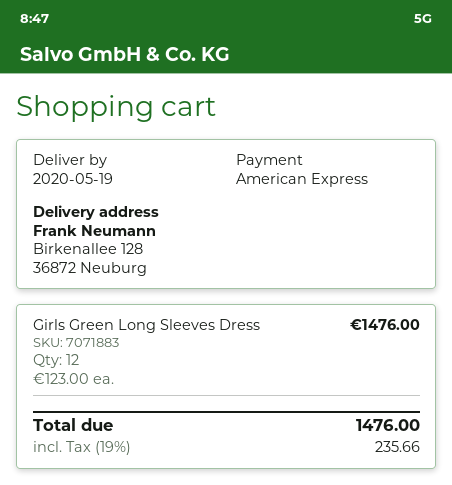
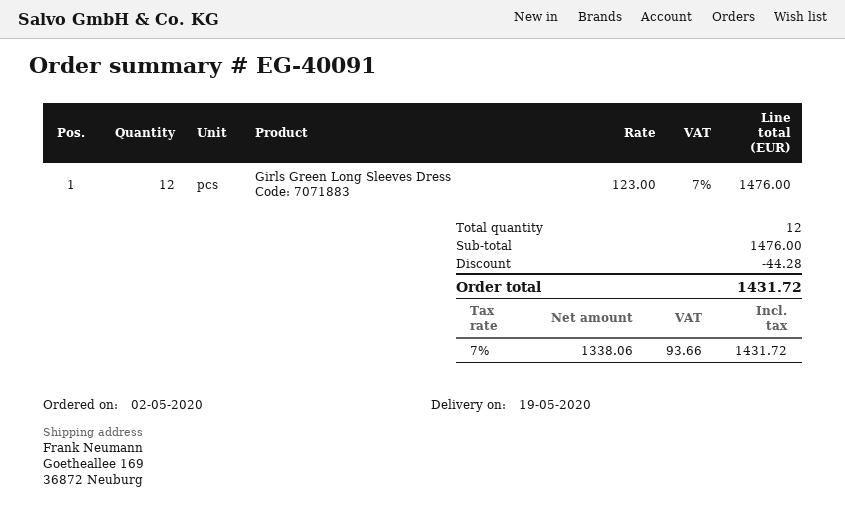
ship to: Birkenallee 128, 36872 Neuburg -> Goetheallee 169, 36872 Neuburg
discount: none -> 44.28
tax: 19% = 235.66 -> 7% = 93.66
total: 1476.00 -> 1431.72

